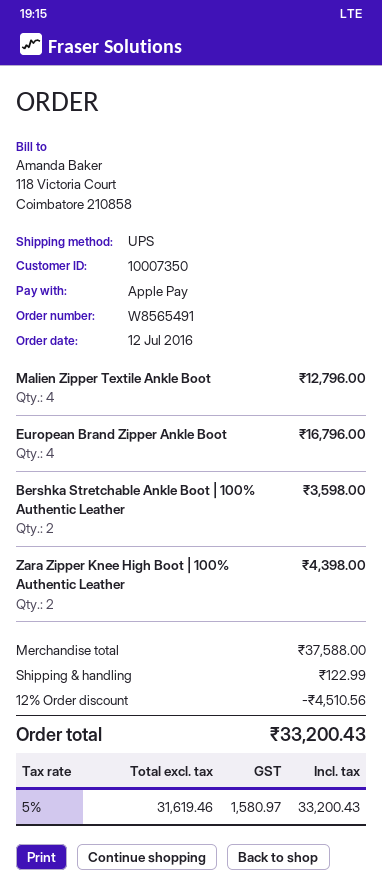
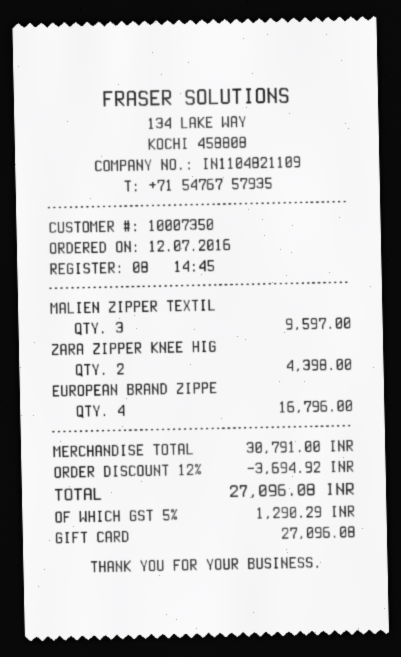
payment method: Apple Pay -> gift card
Malien Zipper Textile Ankle Boot: 4 for 12796.00 -> 3 for 9597.00
Bershka Stretchable Ankle Boot | 100% Authentic Leather: 2 for 3598.00 -> none
subtotal: 37588.00 -> 30791.00
discount: 12% = 4510.56 -> 12% = 3694.92
shipping: 122.99 -> none
tax: 5% = 1580.97 -> 5% = 1290.29
total: 33200.43 -> 27096.08

